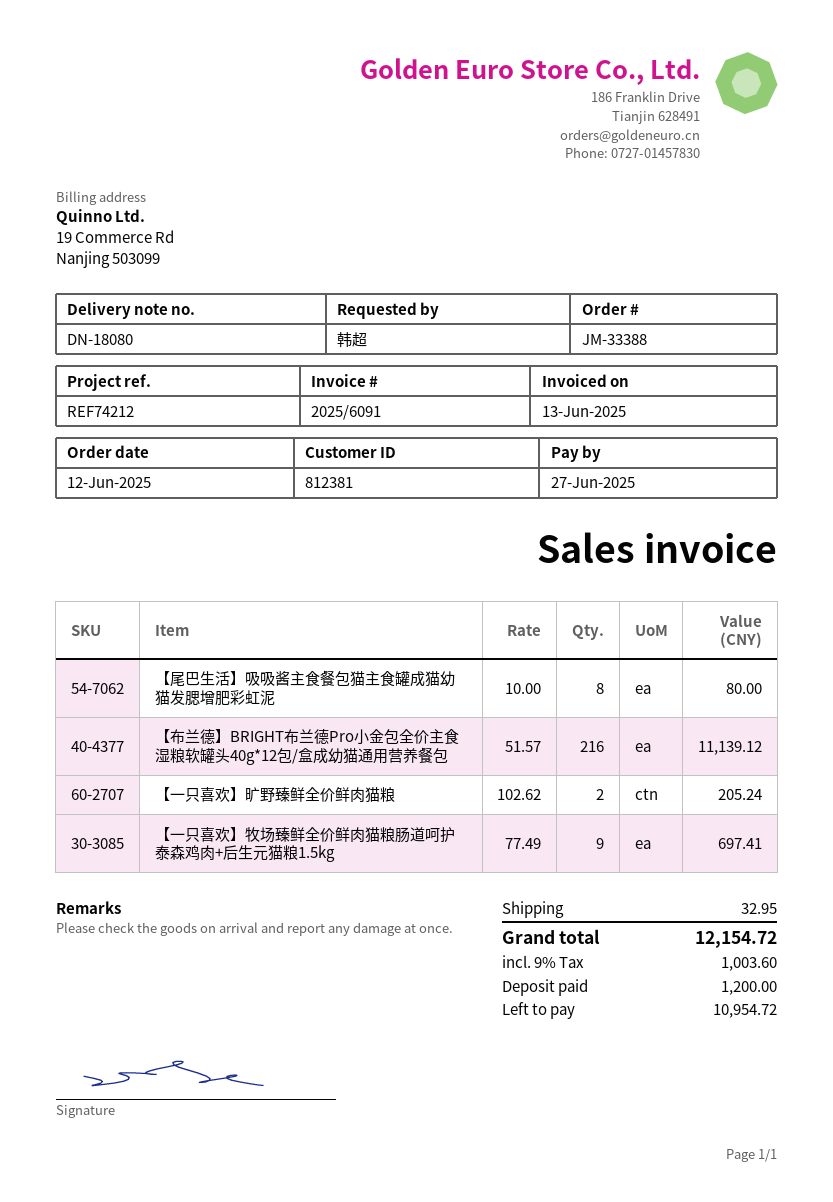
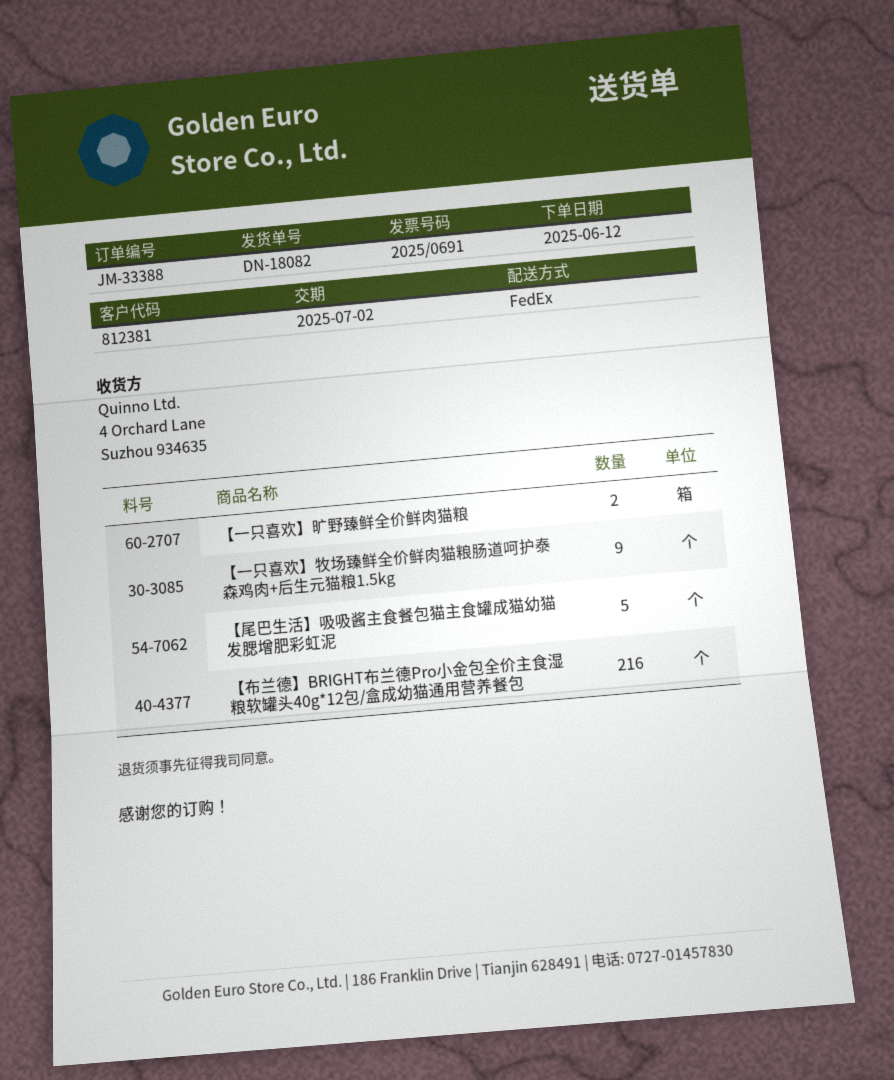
delivery note number: DN-18080 -> DN-18082
invoice number: 2025/6091 -> 2025/0691
【尾巴生活】吸吸酱主食餐包猫主食罐成猫幼猫发腮增肥彩虹泥: 8 -> 5

